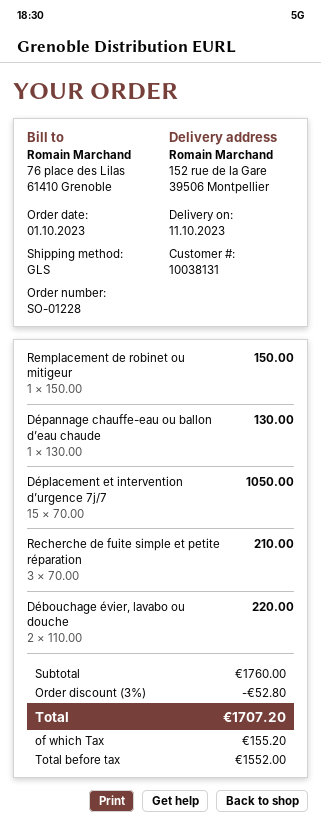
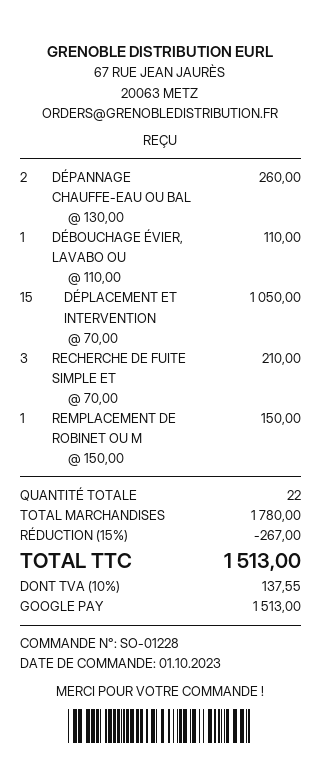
Dépannage chauffe-eau ou ballon d’eau chaude: 1 x 130.00 = 130.00 -> 2 x 130.00 = 260.00
Débouchage évier, lavabo ou douche: 2 x 110.00 = 220.00 -> 1 x 110.00 = 110.00
subtotal: 1760.00 -> 1780.00
discount: 3% = 52.80 -> 15% = 267.00
tax: 155.20 -> 137.55
total: 1707.20 -> 1513.00

